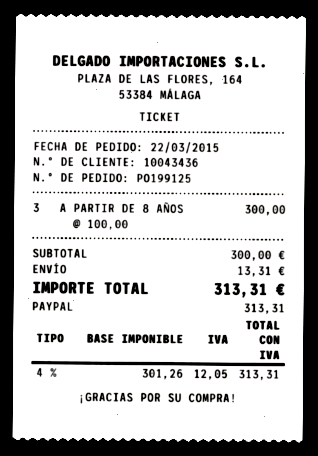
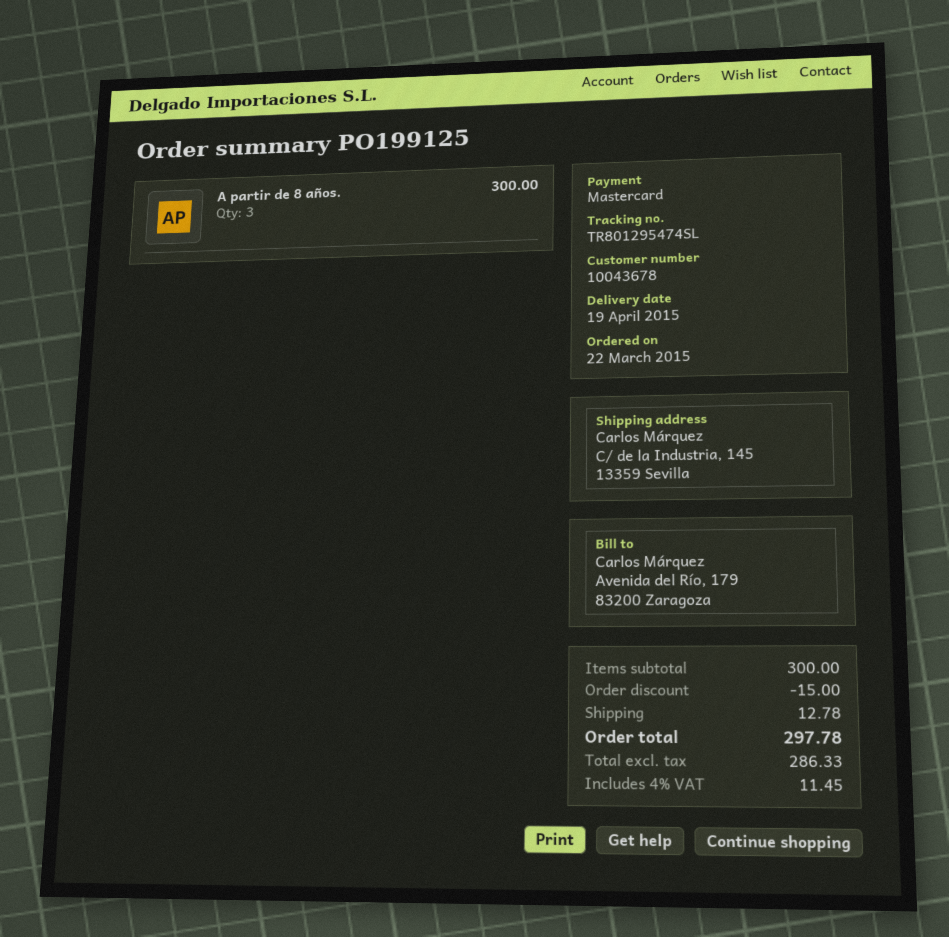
customer number: 10043436 -> 10043678
payment method: PayPal -> Mastercard
discount: none -> 15.00
shipping: 13.31 -> 12.78
net: 301.26 -> 286.33
tax: 4% = 12.05 -> 4% = 11.45
total: 313.31 -> 297.78

